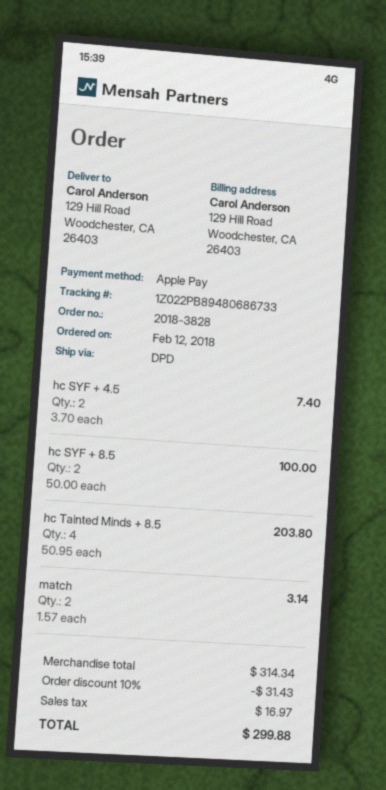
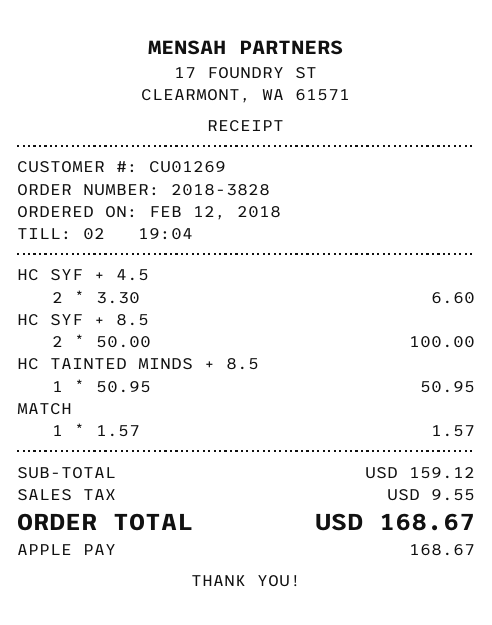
hc SYF + 4.5: 2 x 3.70 = 7.40 -> 2 x 3.30 = 6.60
hc Tainted Minds + 8.5: 4 x 50.95 = 203.80 -> 1 x 50.95 = 50.95
match: 2 x 1.57 = 3.14 -> 1 x 1.57 = 1.57
subtotal: 314.34 -> 159.12
discount: 10% = 31.43 -> none
tax: 16.97 -> 9.55
total: 299.88 -> 168.67

